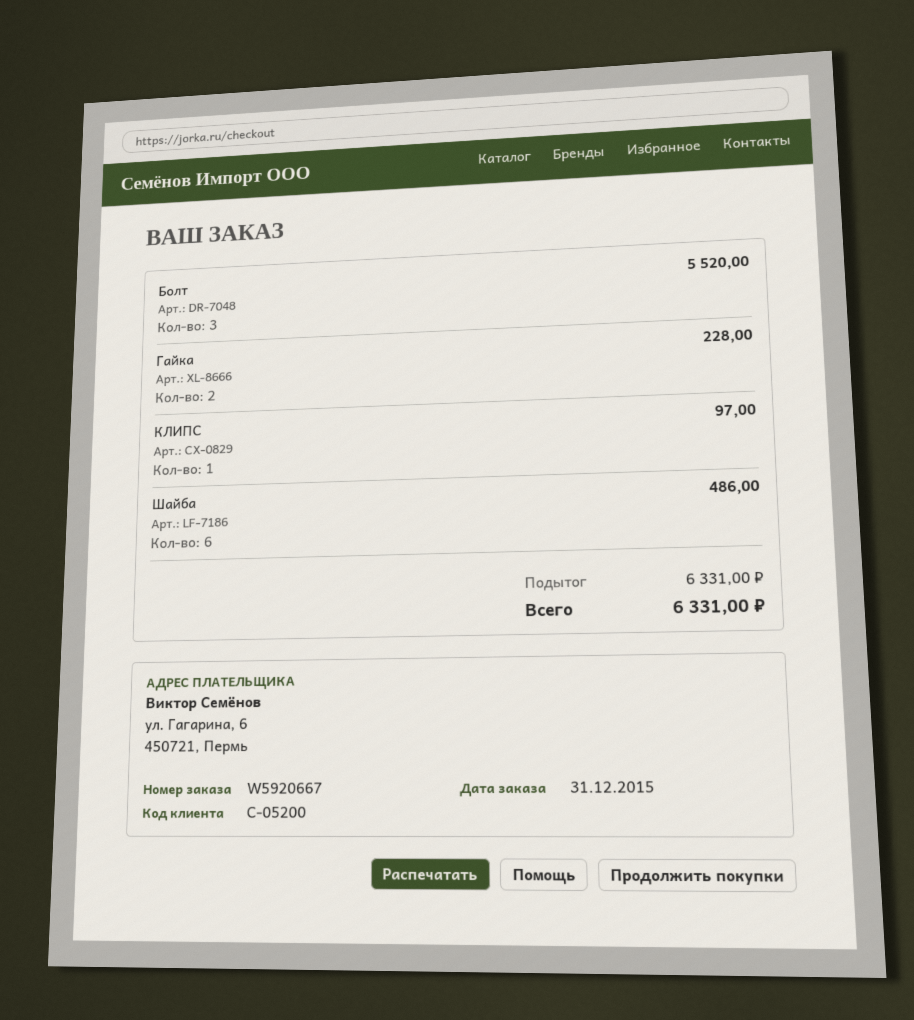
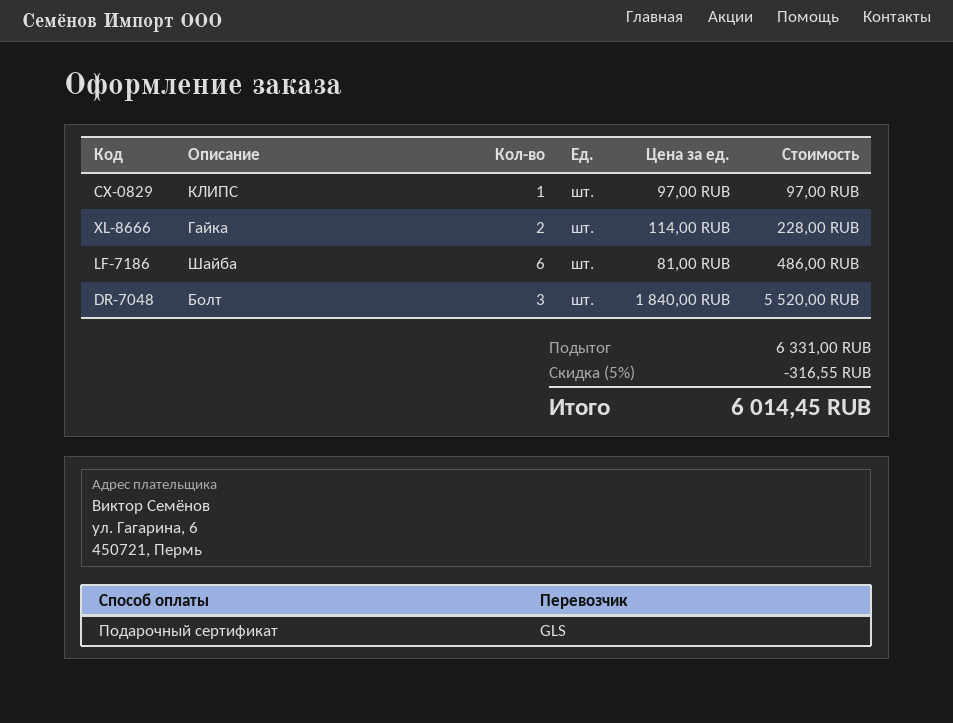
discount: none -> 5% = 316.55
total: 6331.00 -> 6014.45

